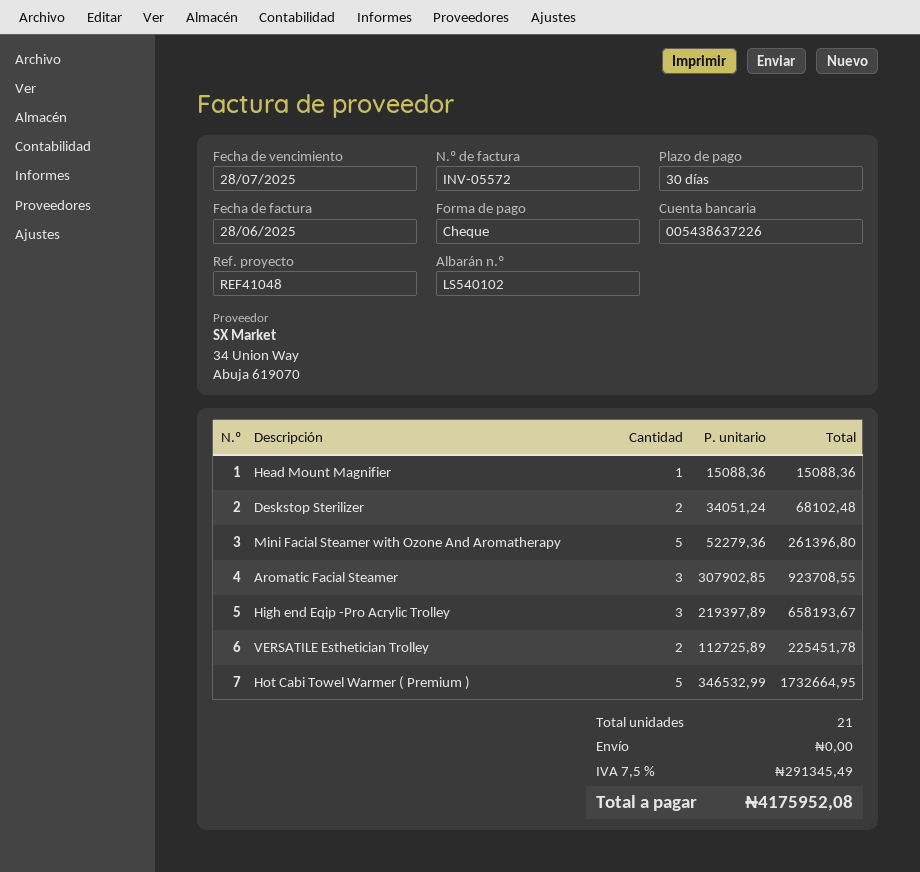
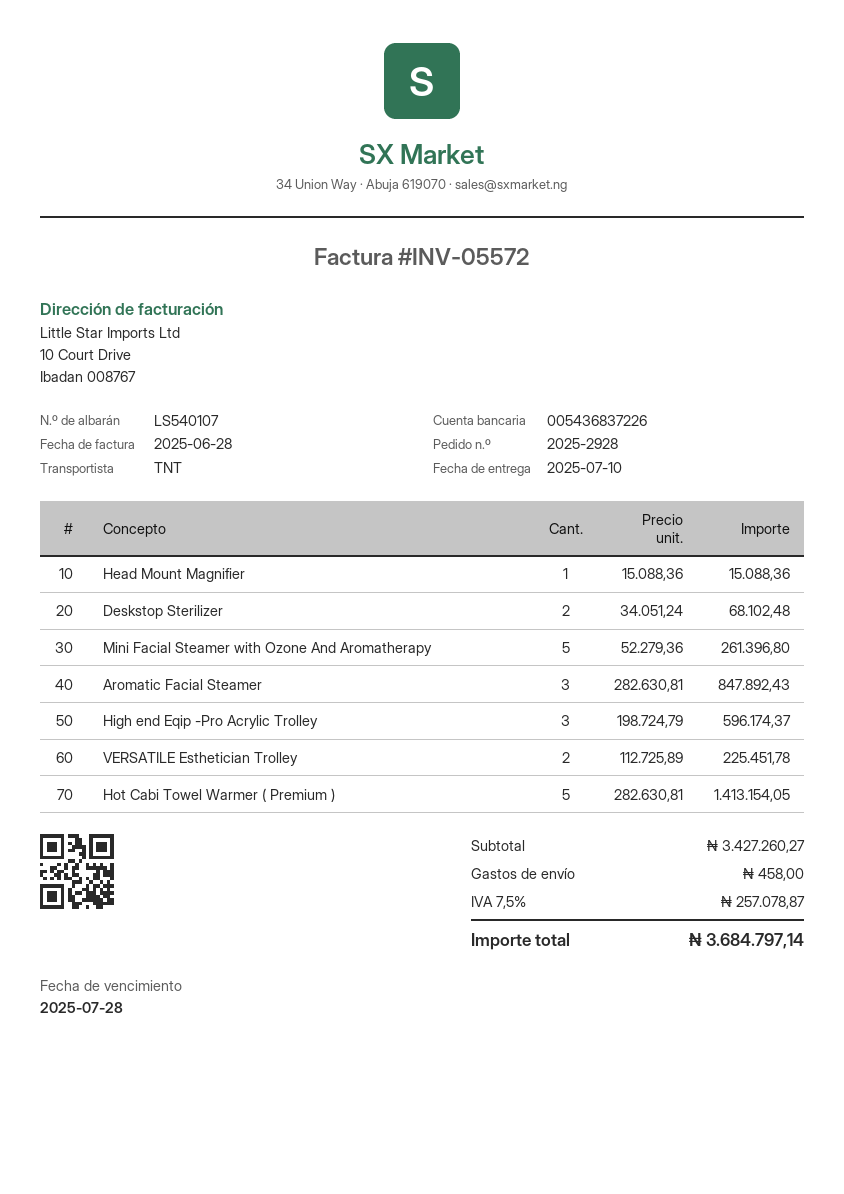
delivery note number: LS540102 -> LS540107
bank account: 005438637226 -> 005436837226
Aromatic Facial Steamer: 3 x 307902.85 = 923708.55 -> 3 x 282630.81 = 847892.43
High end Eqip -Pro Acrylic Trolley: 3 x 219397.89 = 658193.67 -> 3 x 198724.79 = 596174.37
Hot Cabi Towel Warmer ( Premium ): 5 x 346532.99 = 1732664.95 -> 5 x 282630.81 = 1413154.05
shipping: 0.00 -> 458.00
tax: 7.5% = 291345.49 -> 7.5% = 257078.87
total: 4175952.08 -> 3684797.14

